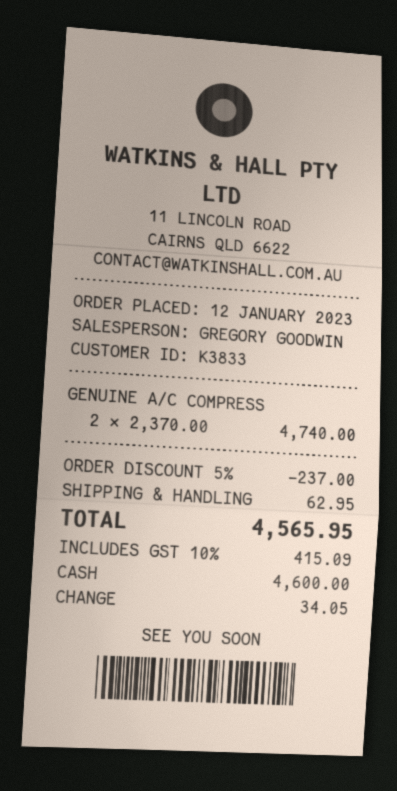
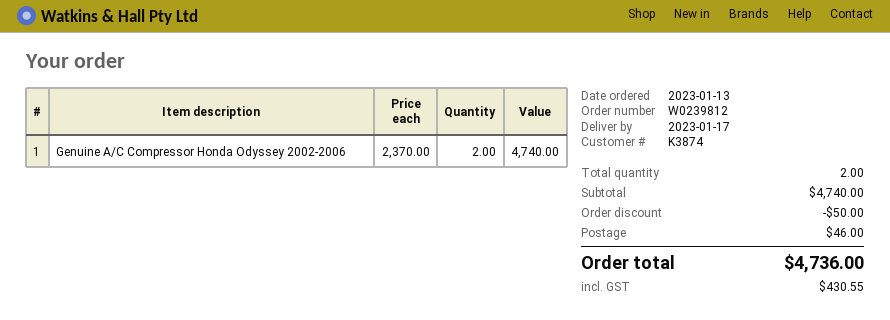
order date: 2023-01-12 -> 2023-01-13
customer number: K3833 -> K3874
discount: 237.00 -> 50.00
shipping: 62.95 -> 46.00
tax: 415.09 -> 430.55
total: 4565.95 -> 4736.00

